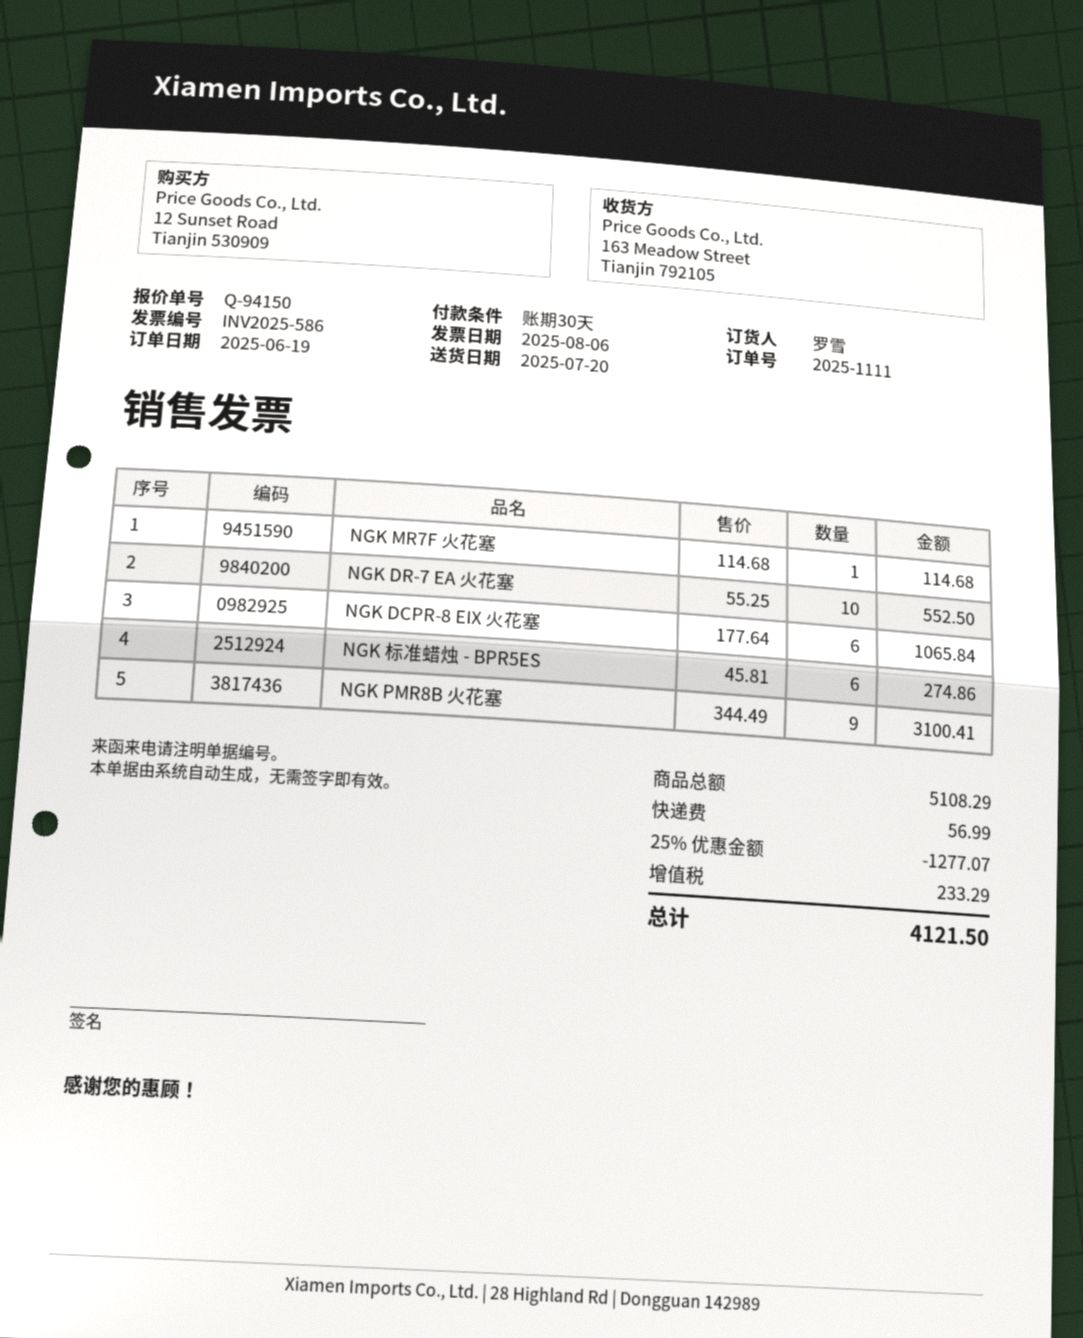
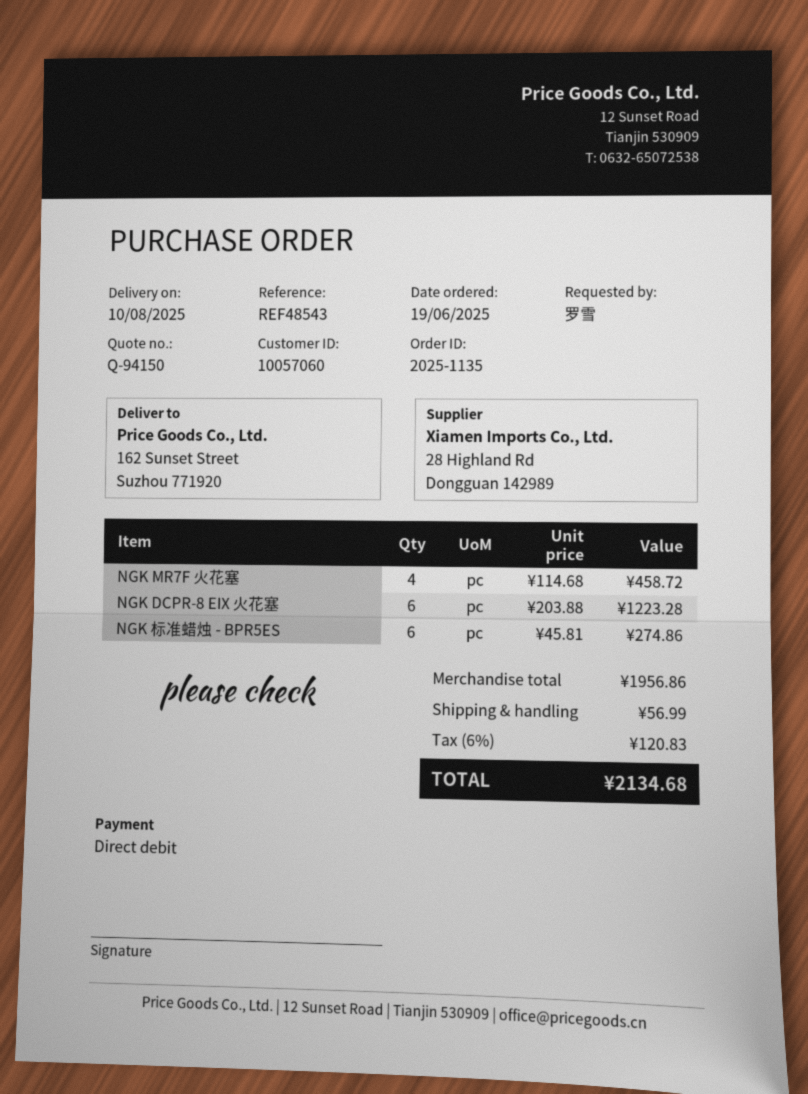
order number: 2025-1111 -> 2025-1135
delivery date: 2025-07-20 -> 2025-08-10
ship to: 163 Meadow Street, Tianjin 792105 -> 162 Sunset Street, Suzhou 771920
NGK MR7F 火花塞: 1 x 114.68 = 114.68 -> 4 x 114.68 = 458.72
NGK DR-7 EA 火花塞: 10 x 55.25 = 552.50 -> none
NGK DCPR-8 EIX 火花塞: 6 x 177.64 = 1065.84 -> 6 x 203.88 = 1223.28
NGK PMR8B 火花塞: 9 x 344.49 = 3100.41 -> none
subtotal: 5108.29 -> 1956.86
discount: 25% = 1277.07 -> none
tax: 233.29 -> 120.83
total: 4121.50 -> 2134.68

